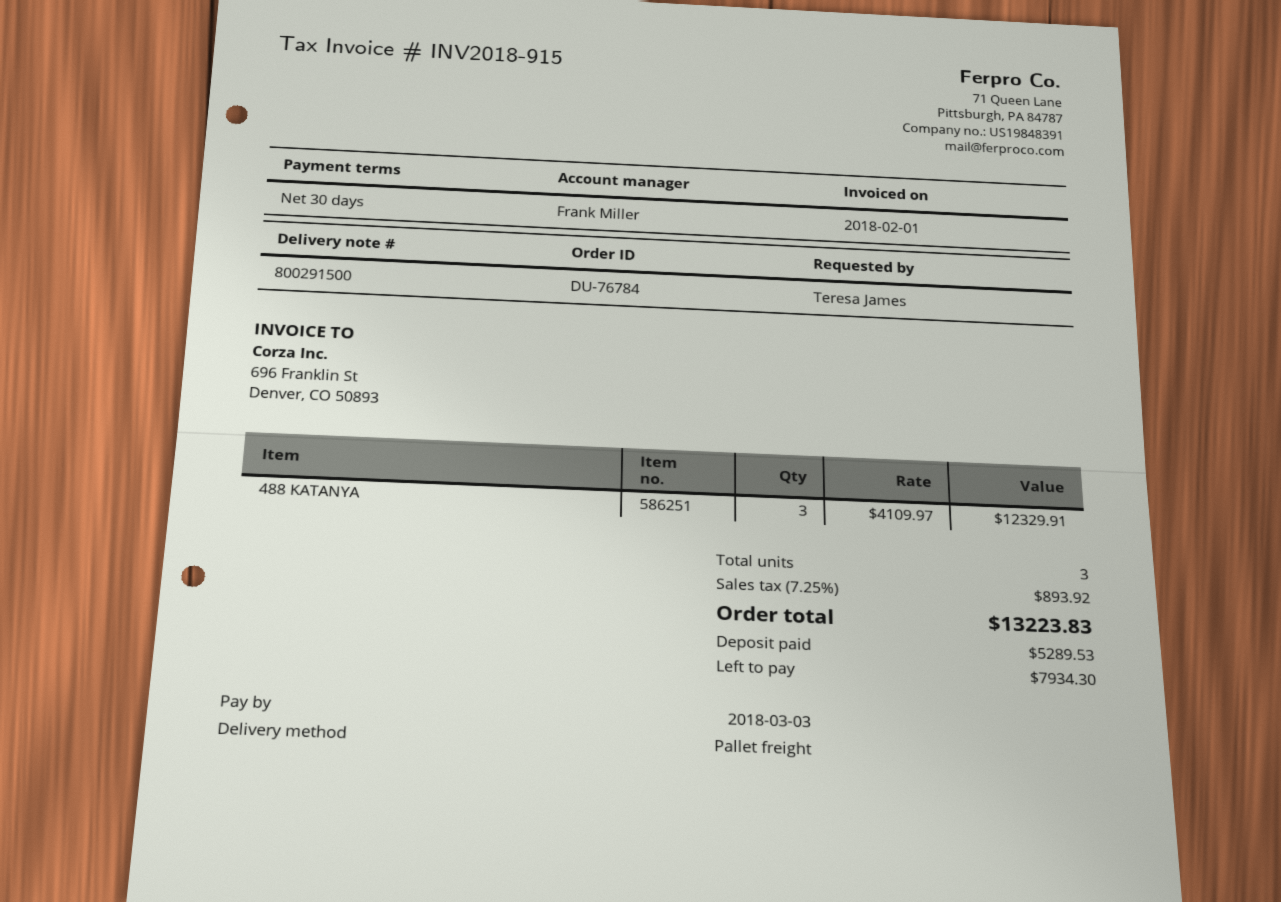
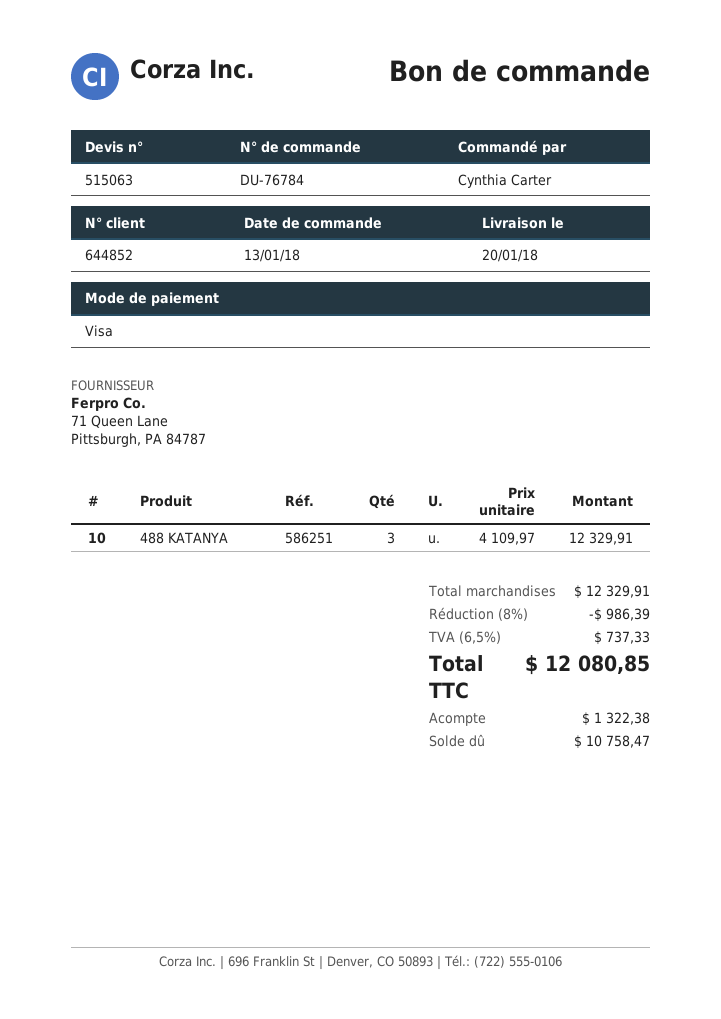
ordered by: Teresa James -> Cynthia Carter
discount: none -> 8% = 986.39
tax: 7.25% = 893.92 -> 6.5% = 737.33
total: 13223.83 -> 12080.85
deposit: 5289.53 -> 1322.38
balance: 7934.30 -> 10758.47

